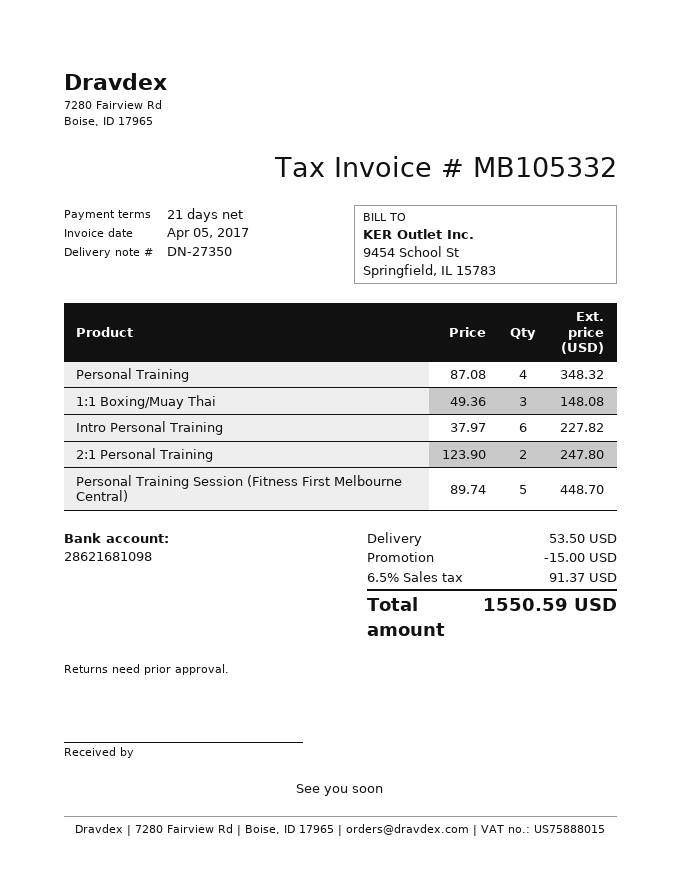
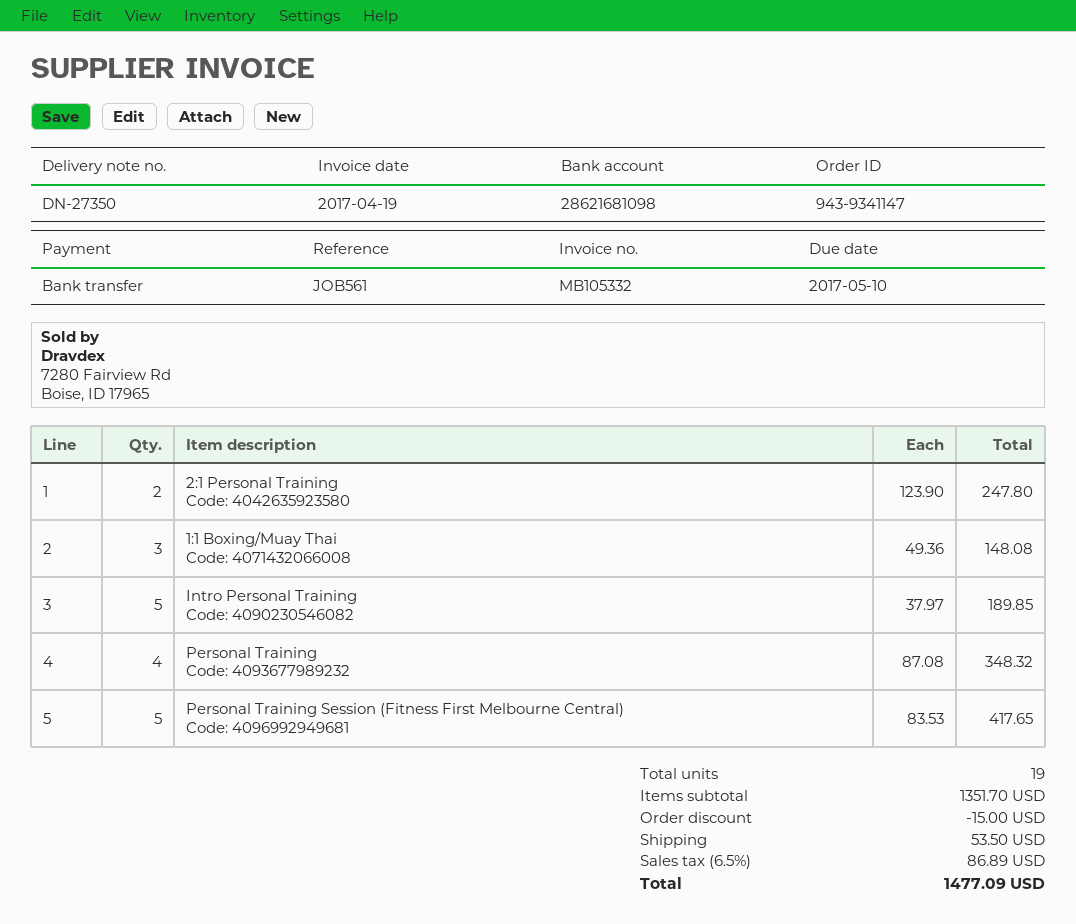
invoice date: 2017-04-05 -> 2017-04-19
Intro Personal Training: 6 x 37.97 = 227.82 -> 5 x 37.97 = 189.85
Personal Training Session (Fitness First Melbourne Central): 5 x 89.74 = 448.70 -> 5 x 83.53 = 417.65
tax: 6.5% = 91.37 -> 6.5% = 86.89
total: 1550.59 -> 1477.09

